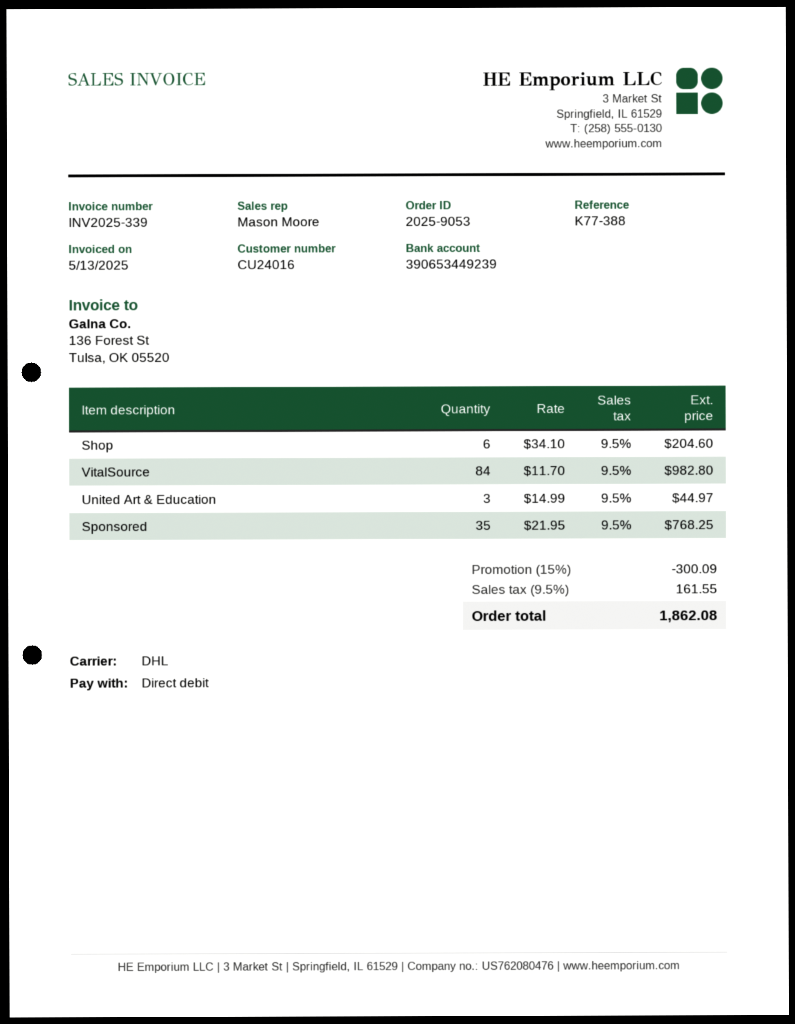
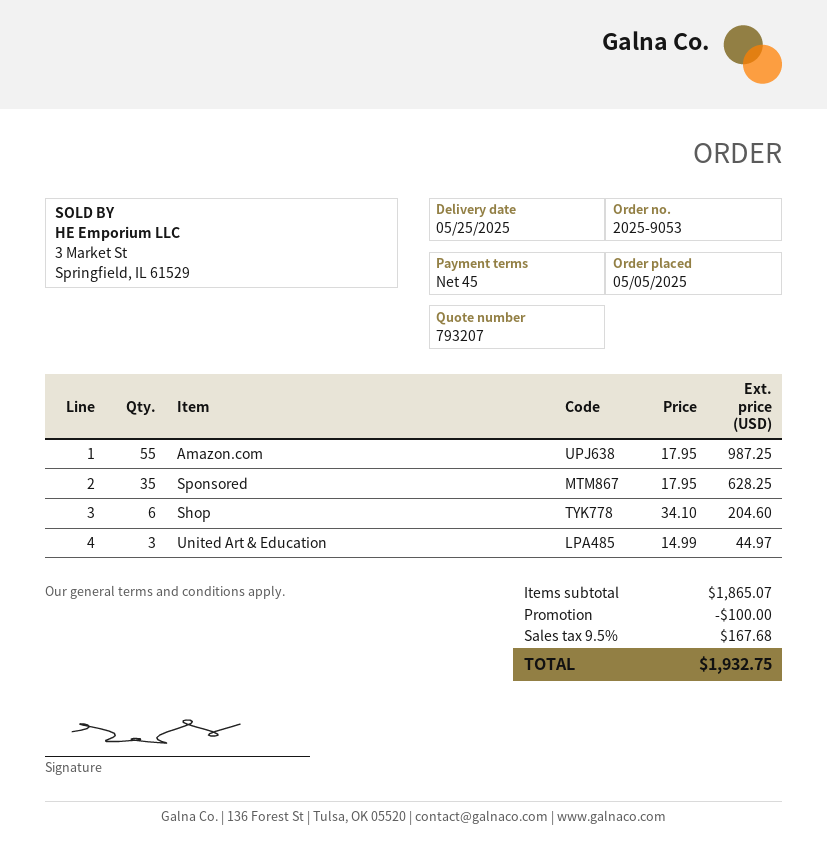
VitalSource: 84 x 11.70 = 982.80 -> none
Sponsored: 35 x 21.95 = 768.25 -> 35 x 17.95 = 628.25
Amazon.com: none -> 55 x 17.95 = 987.25
discount: 300.09 -> 100.00
tax: 9.5% = 161.55 -> 9.5% = 167.68
total: 1862.08 -> 1932.75

